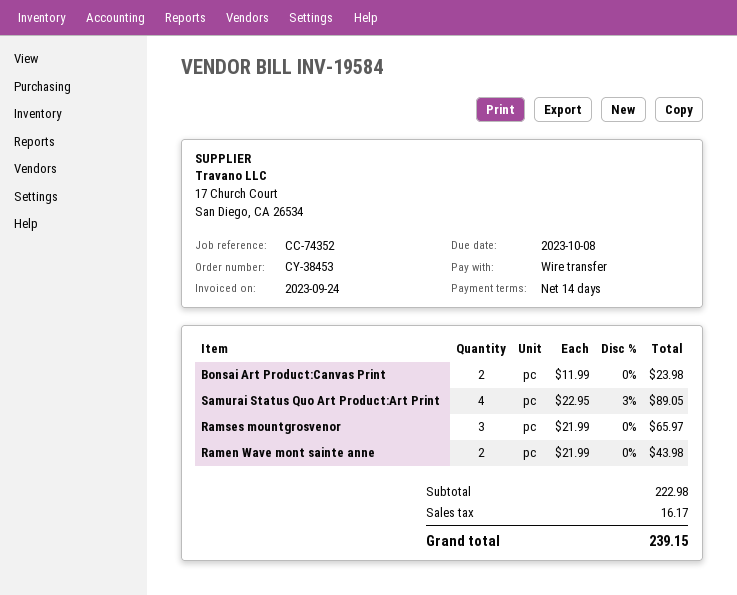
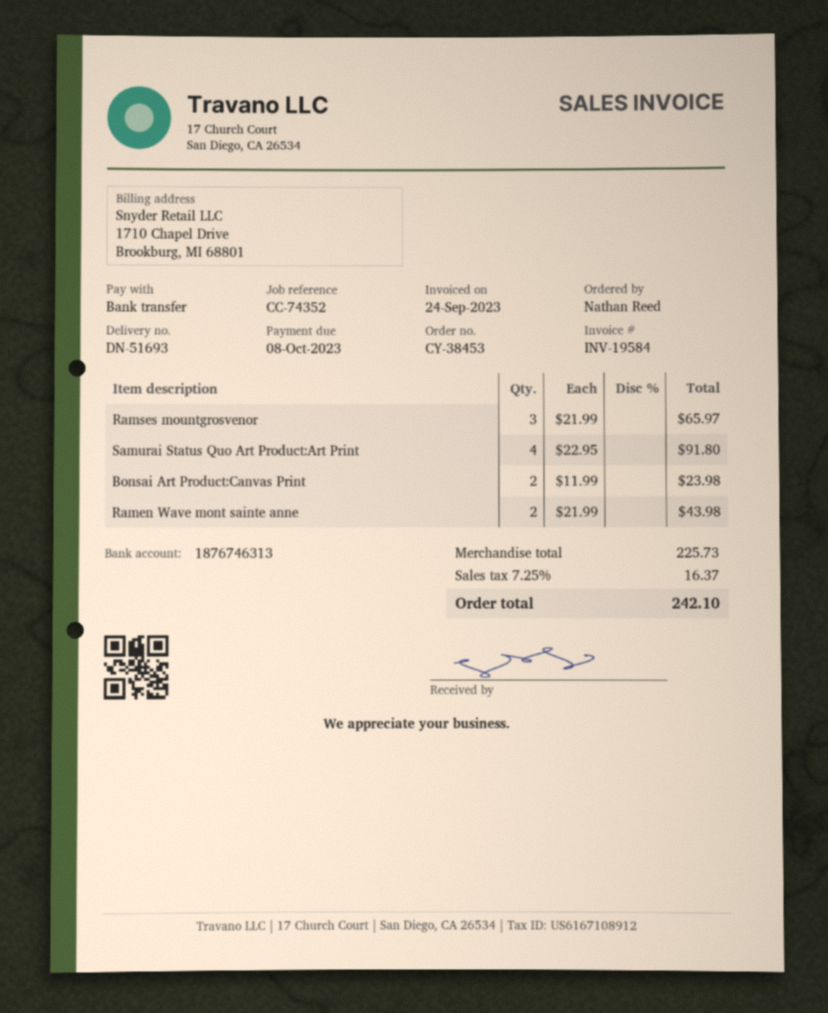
Samurai Status Quo Art Product:Art Print: 4 x 22.95 - 3% = 89.05 -> 4 x 22.95 = 91.80
subtotal: 222.98 -> 225.73
tax: 16.17 -> 16.37
total: 239.15 -> 242.10

